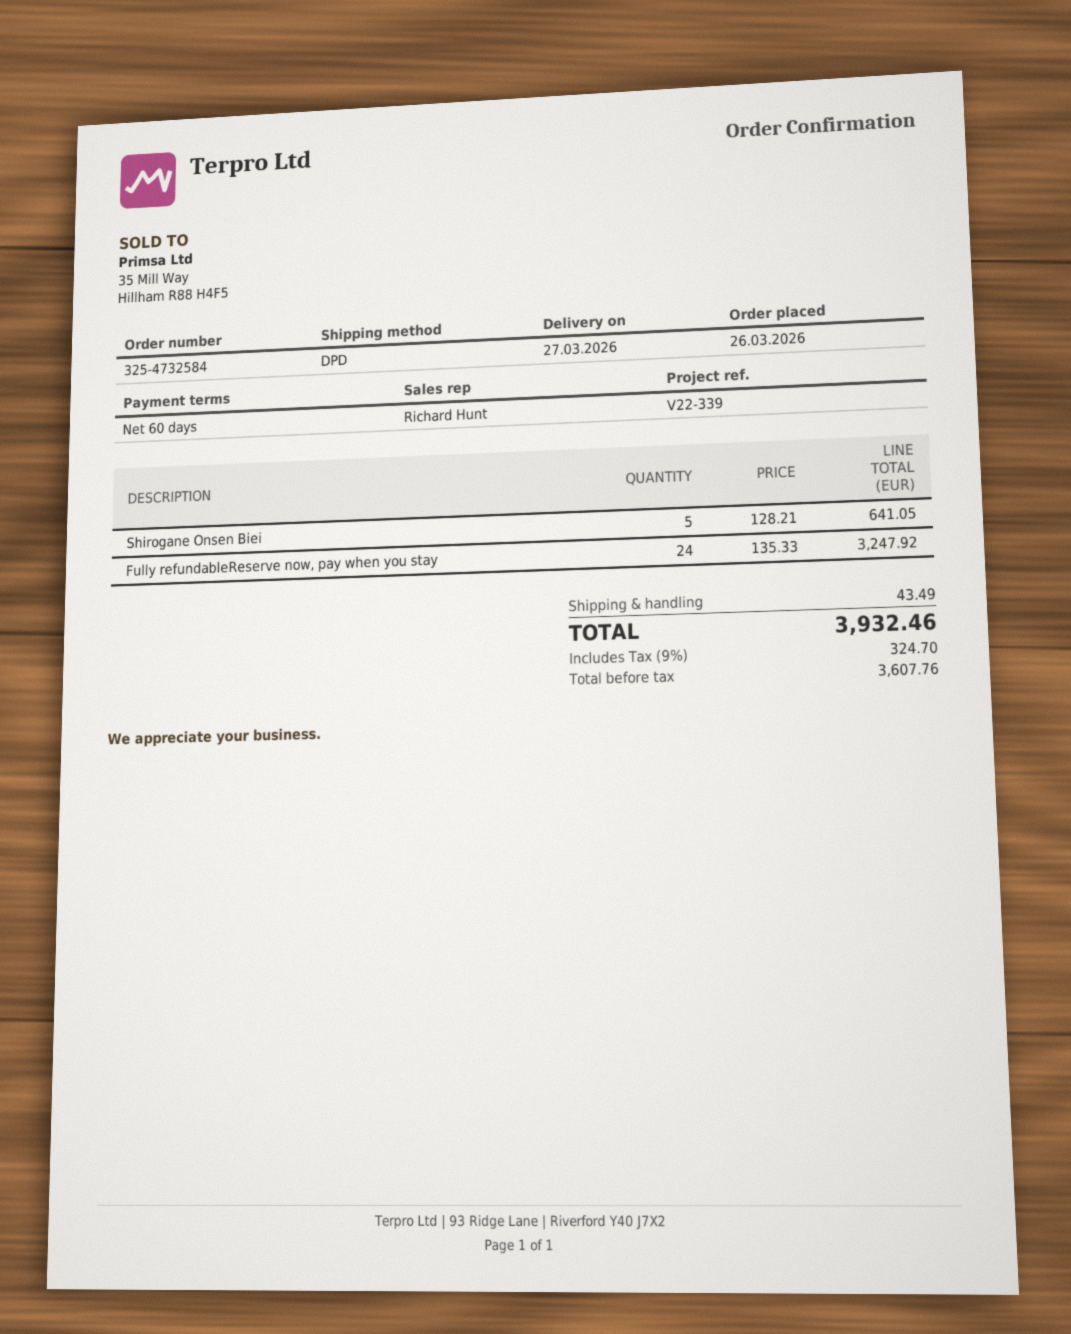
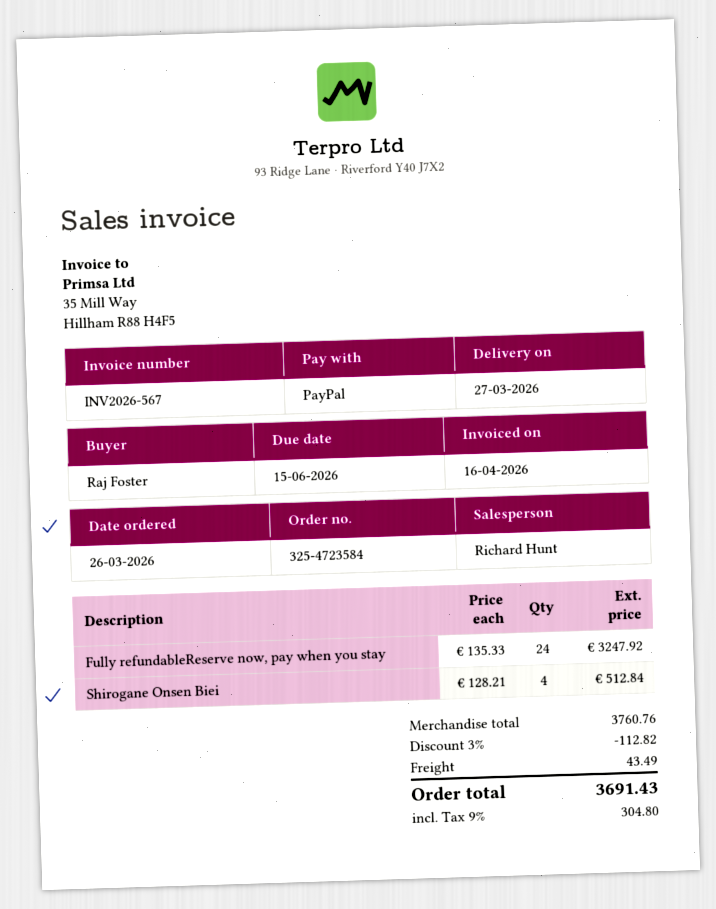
order number: 325-4732584 -> 325-4723584
Shirogane Onsen Biei: 5 x 128.21 = 641.05 -> 4 x 128.21 = 512.84
discount: none -> 3% = 112.82
tax: 9% = 324.70 -> 9% = 304.80
total: 3932.46 -> 3691.43

